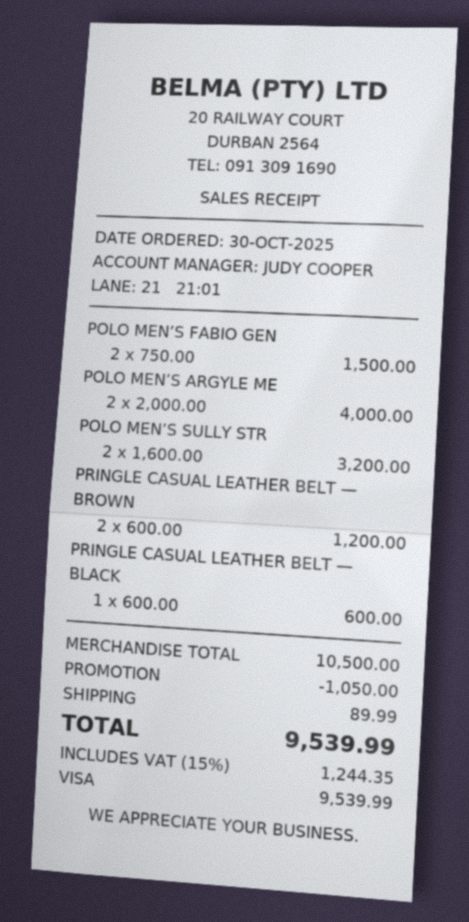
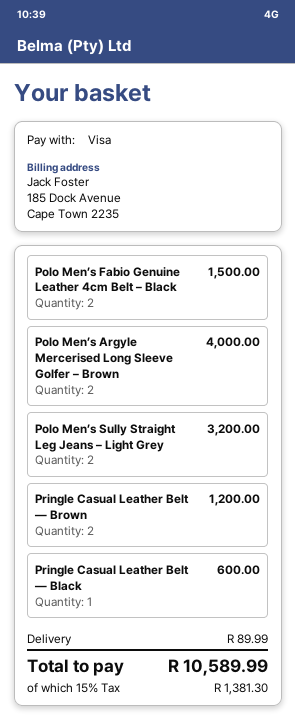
discount: 1050.00 -> none
tax: 15% = 1244.35 -> 15% = 1381.30
total: 9539.99 -> 10589.99

